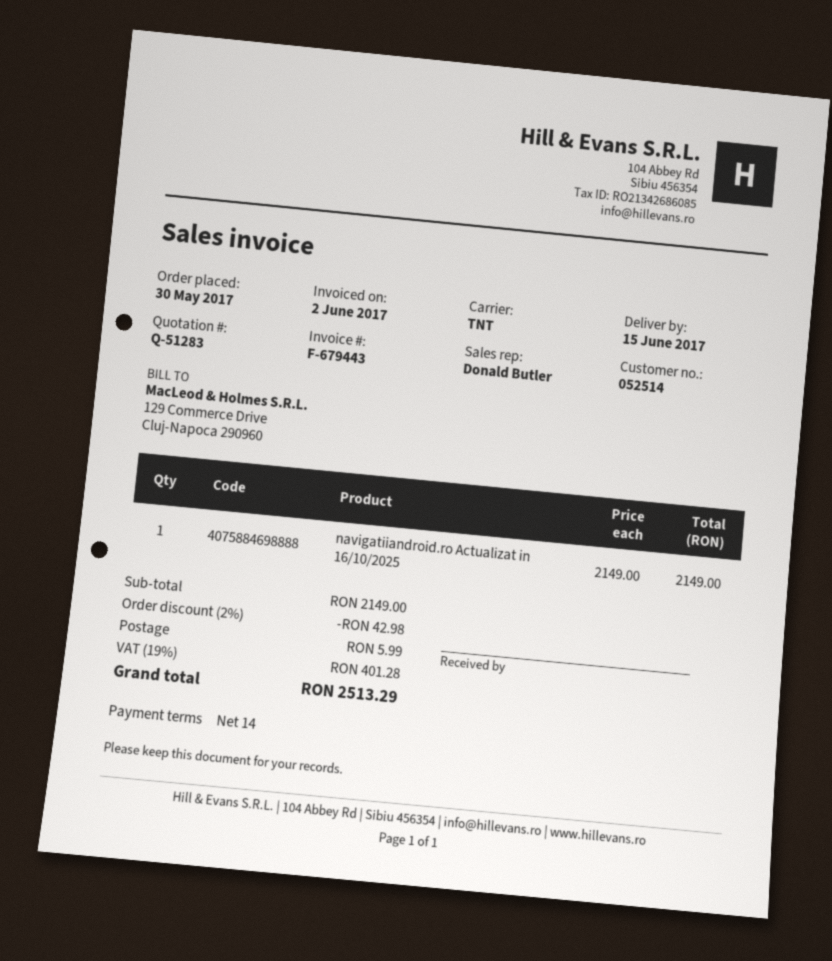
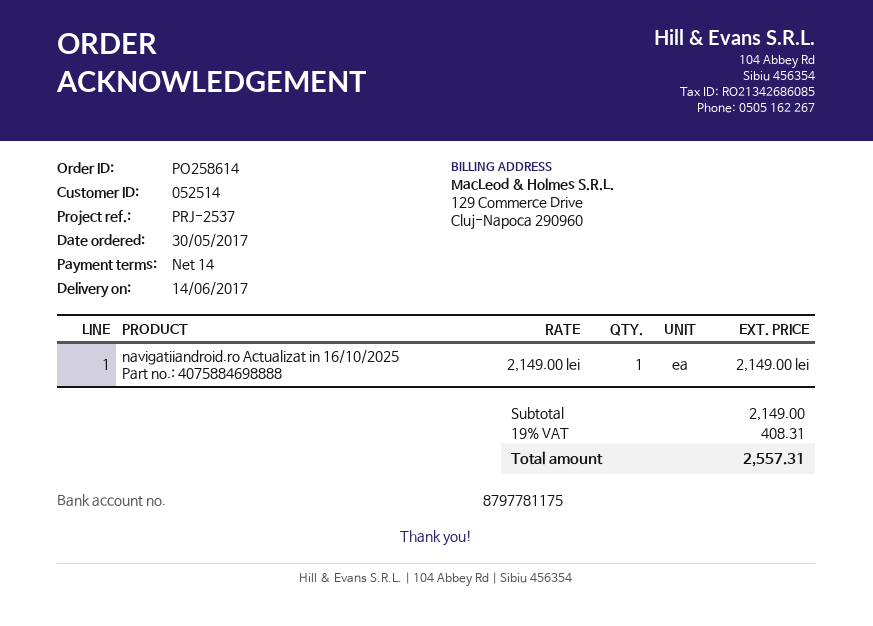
delivery date: 2017-06-15 -> 2017-06-14
discount: 2% = 42.98 -> none
shipping: 5.99 -> none
tax: 19% = 401.28 -> 19% = 408.31
total: 2513.29 -> 2557.31

